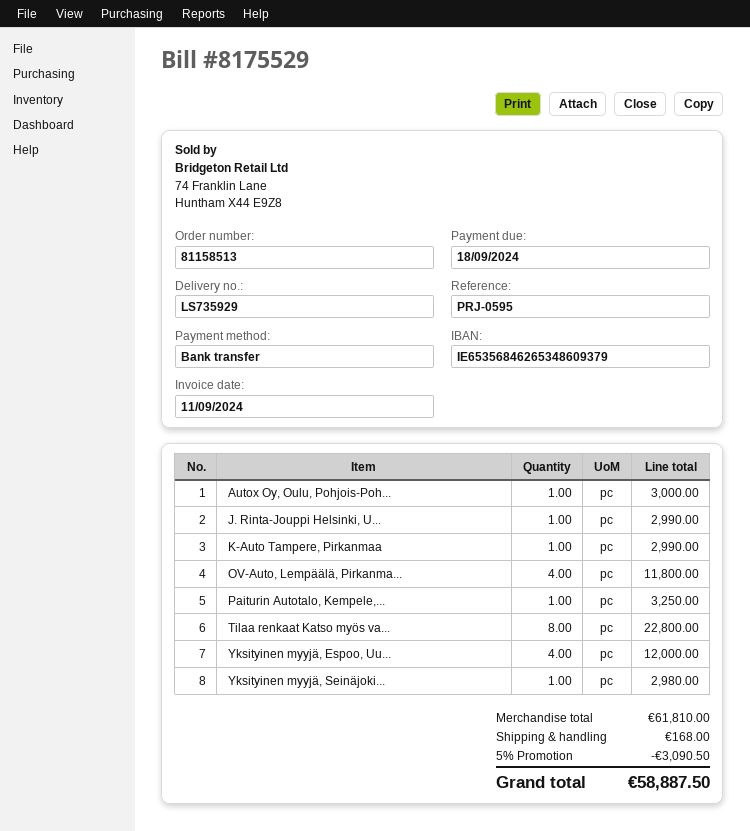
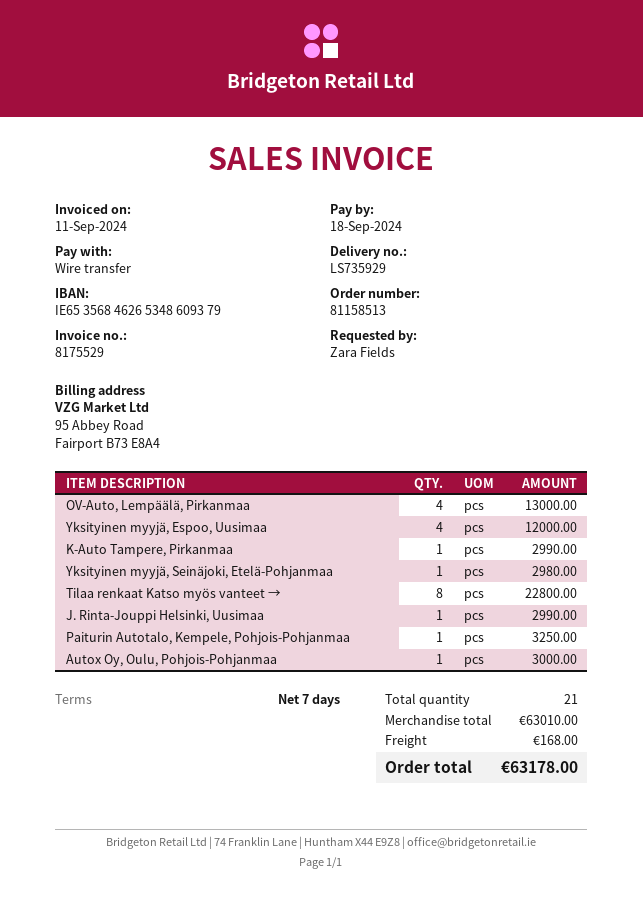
OV-Auto, Lempäälä, Pirkanma...: 4 for 11800.00 -> 4 for 13000.00
subtotal: 61810.00 -> 63010.00
discount: 5% = 3090.50 -> none
total: 58887.50 -> 63178.00

